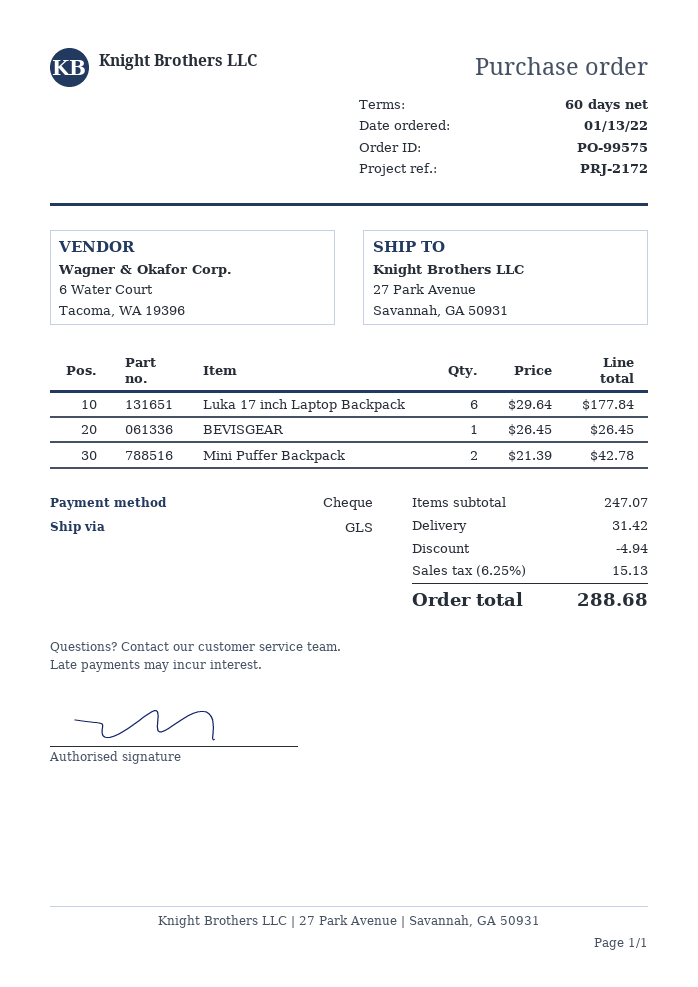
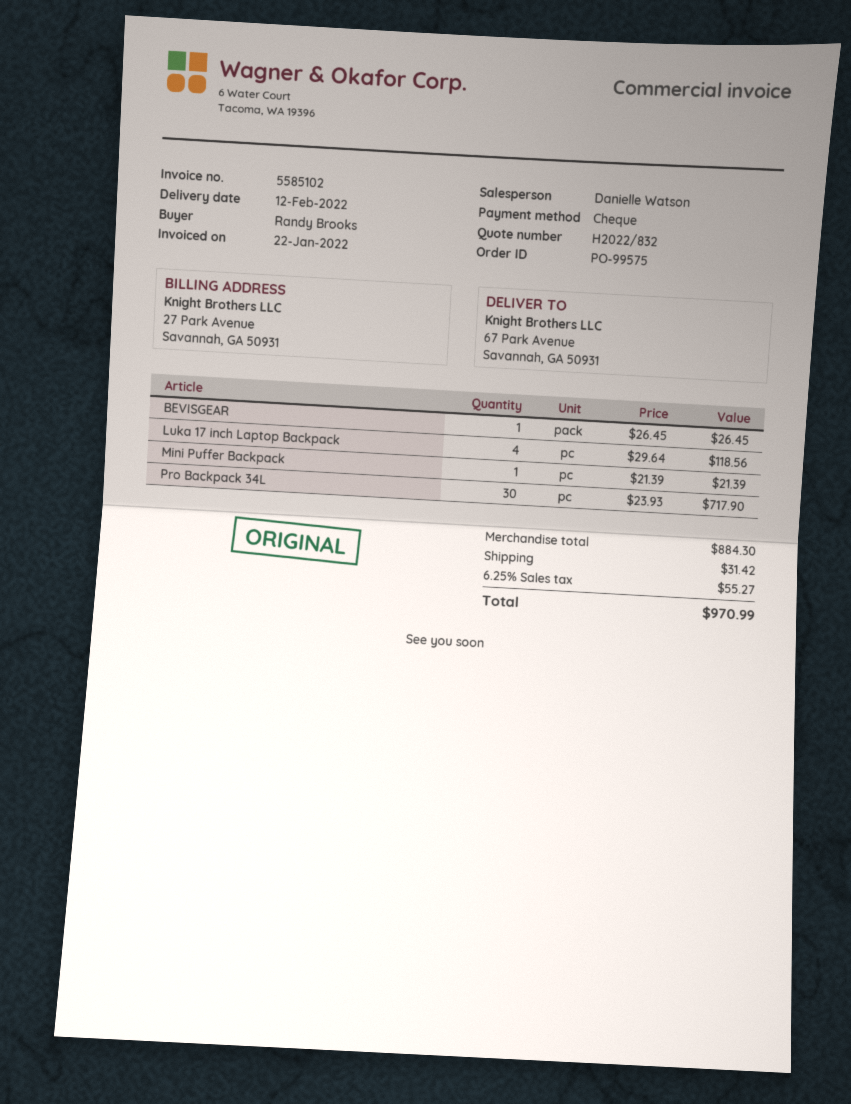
ship to: 27 Park Avenue, Savannah, GA 50931 -> 67 Park Avenue, Savannah, GA 50931
Luka 17 inch Laptop Backpack: 6 x 29.64 = 177.84 -> 4 x 29.64 = 118.56
Mini Puffer Backpack: 2 x 21.39 = 42.78 -> 1 x 21.39 = 21.39
Pro Backpack 34L: none -> 30 x 23.93 = 717.90
subtotal: 247.07 -> 884.30
discount: 4.94 -> none
tax: 6.25% = 15.13 -> 6.25% = 55.27
total: 288.68 -> 970.99

